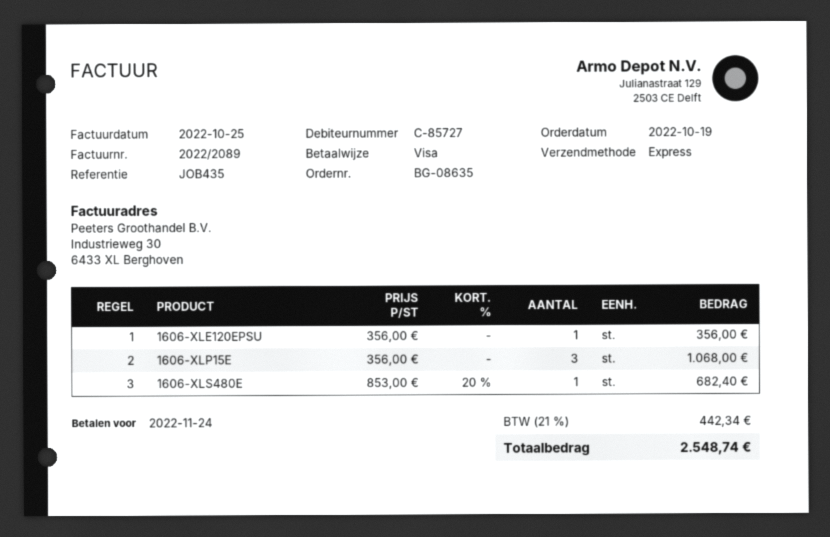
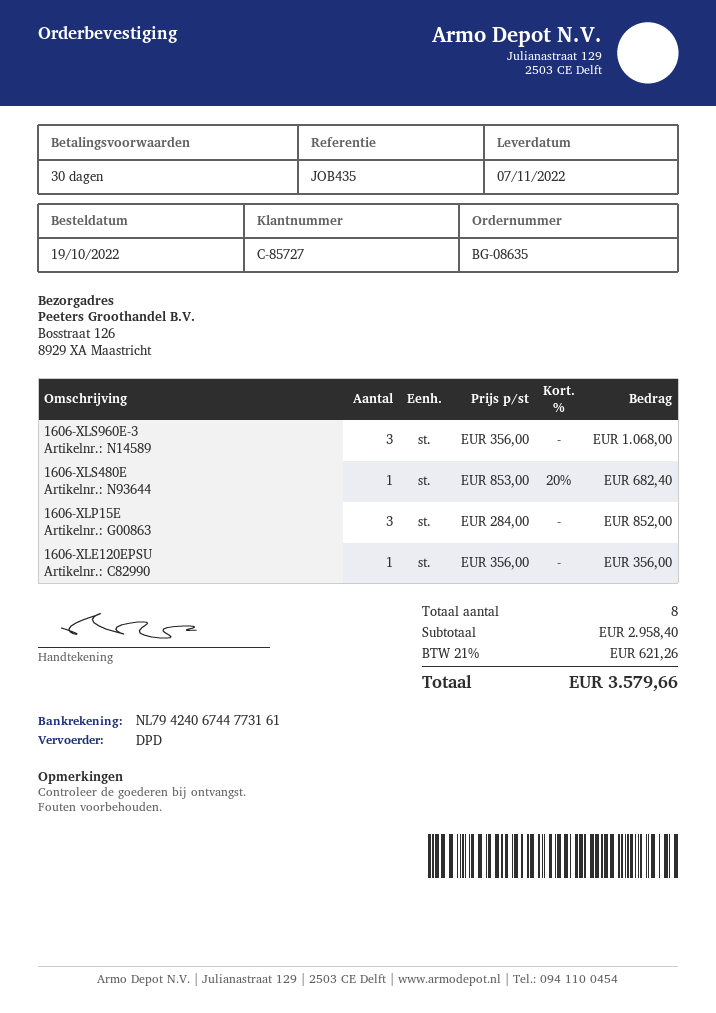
shipping method: express -> DPD
1606-XLP15E: 3 x 356.00 = 1068.00 -> 3 x 284.00 = 852.00
1606-XLS960E-3: none -> 3 x 356.00 = 1068.00
tax: 21% = 442.34 -> 21% = 621.26
total: 2548.74 -> 3579.66

